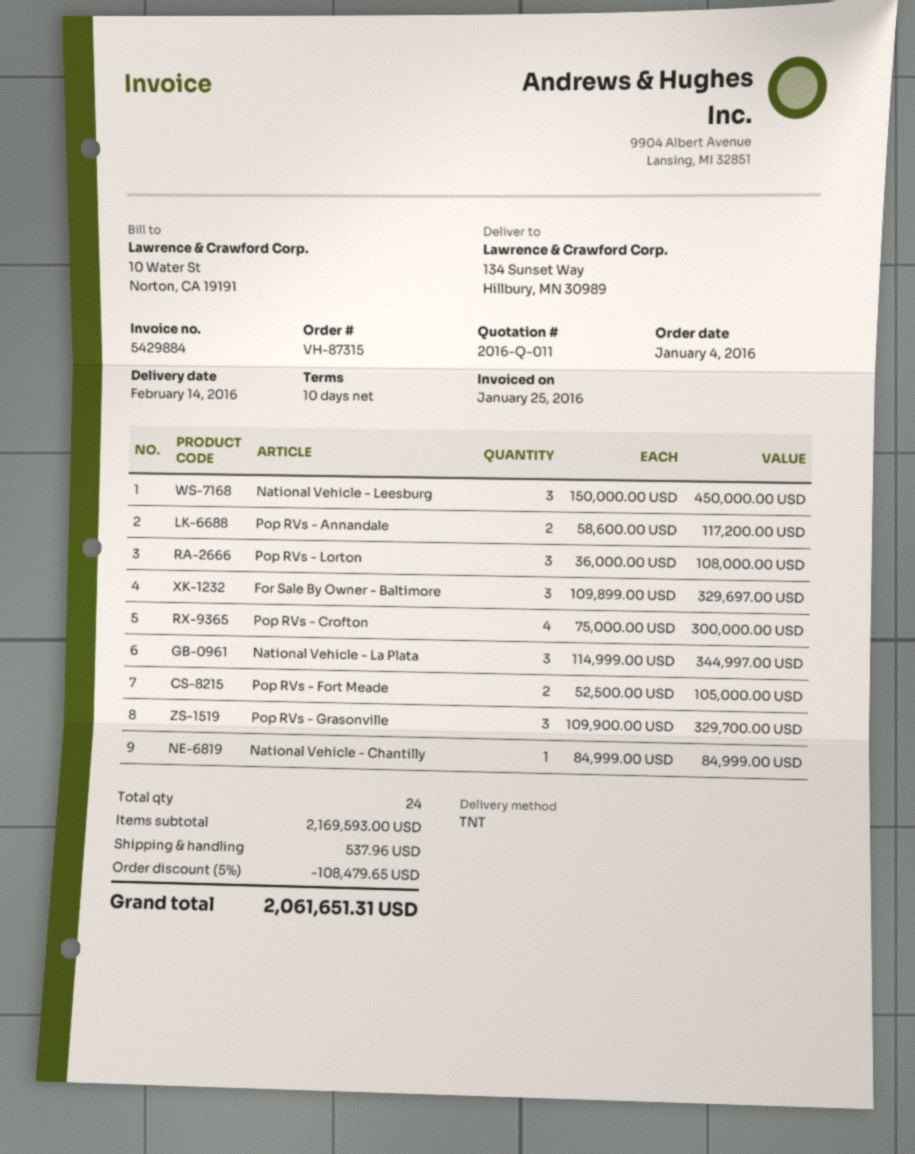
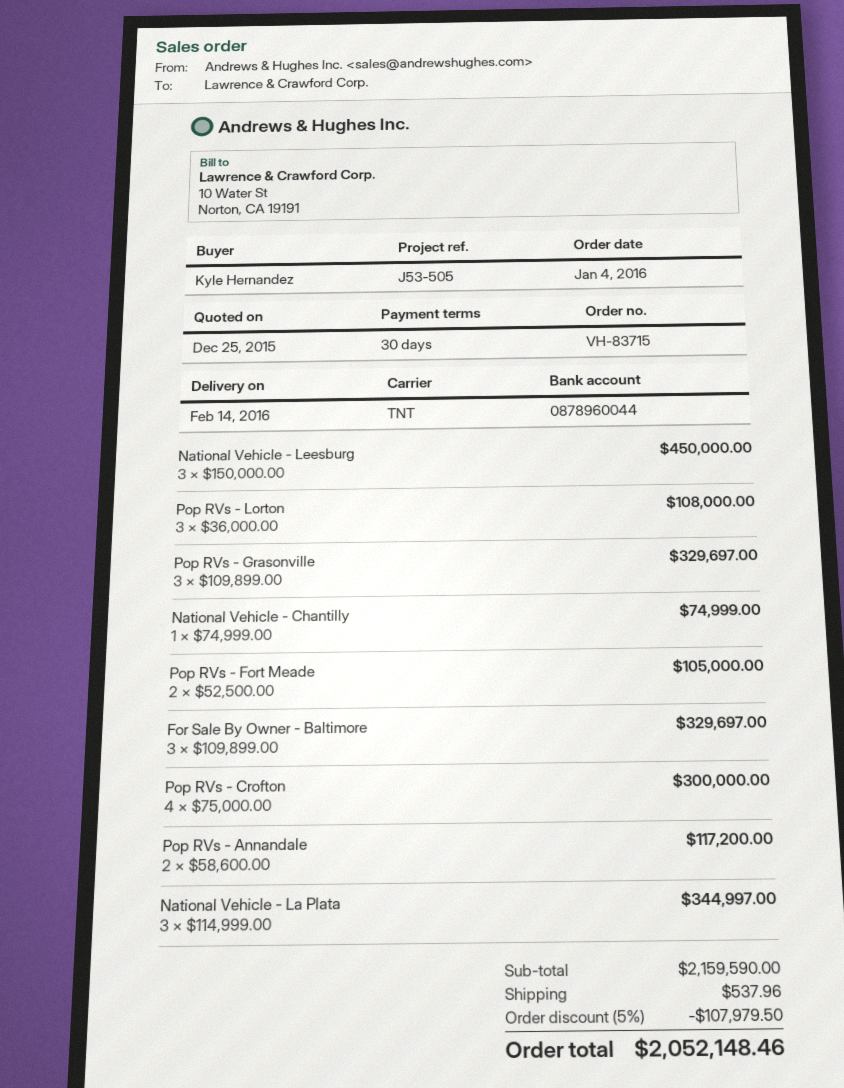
order number: VH-87315 -> VH-83715
payment terms: 10 days -> 30 days
Pop RVs - Grasonville: 3 x 109900.00 = 329700.00 -> 3 x 109899.00 = 329697.00
National Vehicle - Chantilly: 1 x 84999.00 = 84999.00 -> 1 x 74999.00 = 74999.00
subtotal: 2169593.00 -> 2159590.00
discount: 5% = 108479.65 -> 5% = 107979.50
total: 2061651.31 -> 2052148.46

